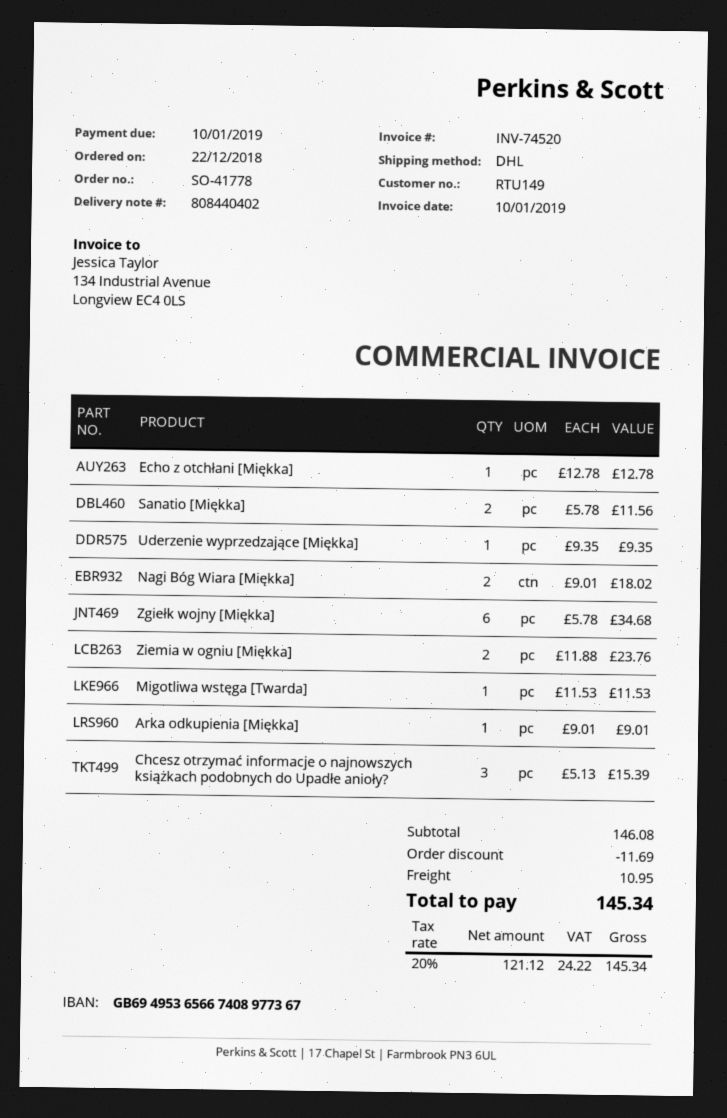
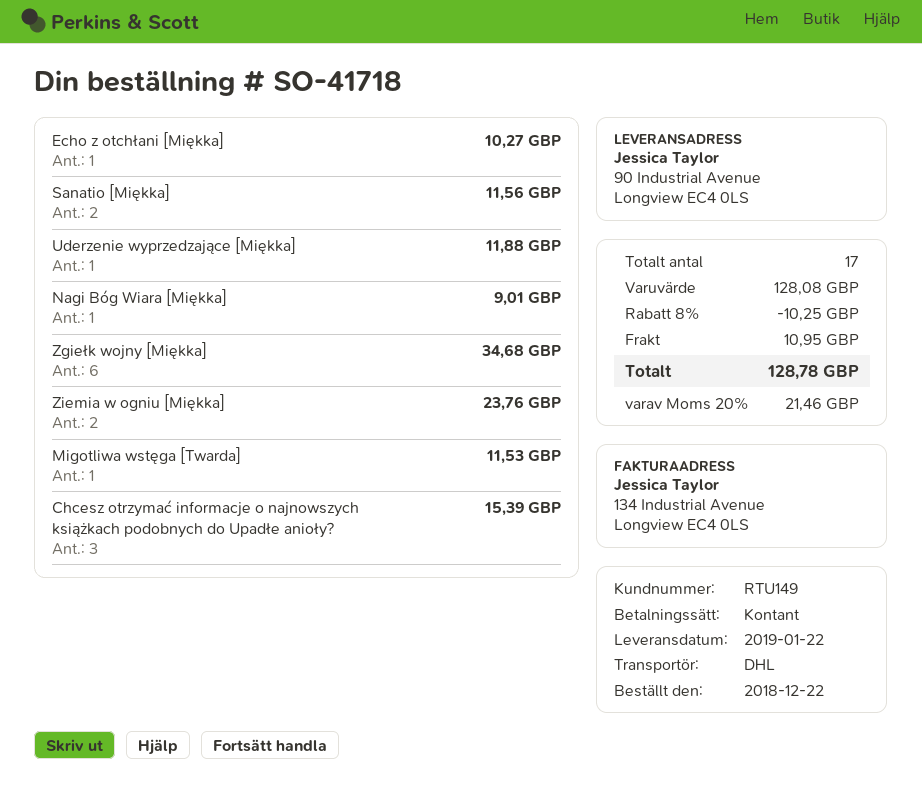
order number: SO-41778 -> SO-41718
Echo z otchłani [Miękka]: 1 for 12.78 -> 1 for 10.27
Uderzenie wyprzedzające [Miękka]: 1 for 9.35 -> 1 for 11.88
Nagi Bóg Wiara [Miękka]: 2 for 18.02 -> 1 for 9.01
Arka odkupienia [Miękka]: 1 for 9.01 -> none
subtotal: 146.08 -> 128.08
discount: 11.69 -> 10.25
tax: 20% = 24.22 -> 20% = 21.46
total: 145.34 -> 128.78

